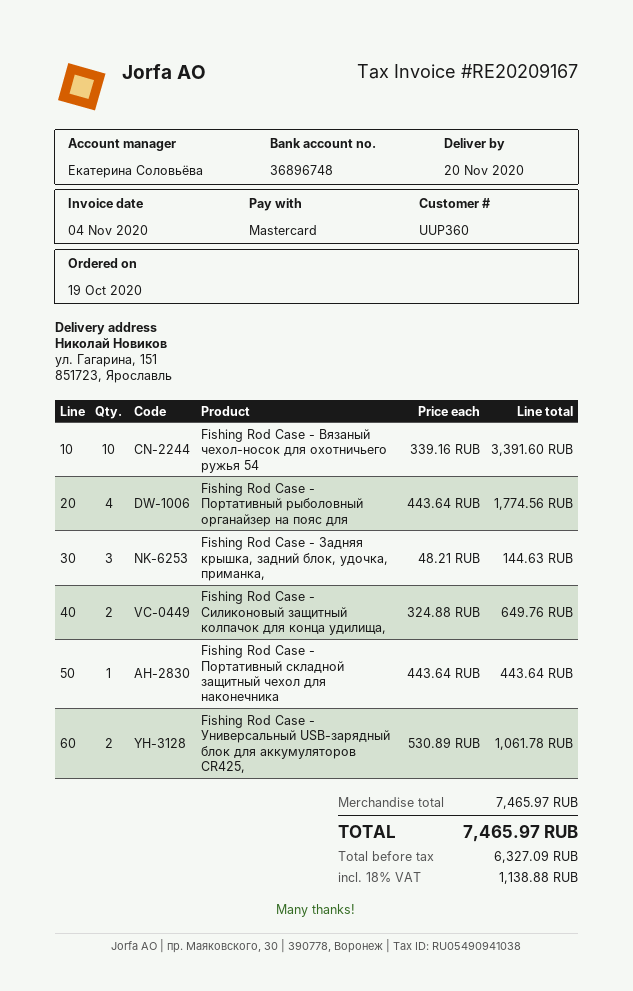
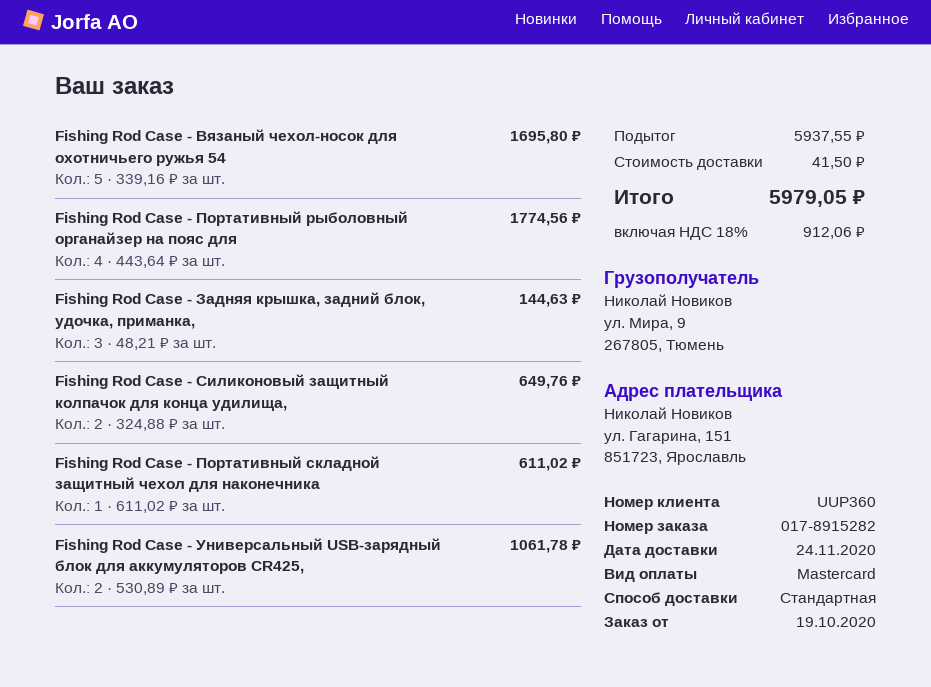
delivery date: 2020-11-20 -> 2020-11-24
ship to: ул. Гагарина, 151, 851723, Ярославль -> ул. Мира, 9, 267805, Тюмень
Fishing Rod Case - Вязаный чехол-носок для охотничьего ружья 54: 10 x 339.16 = 3391.60 -> 5 x 339.16 = 1695.80
Fishing Rod Case - Портативный складной защитный чехол для наконечника: 1 x 443.64 = 443.64 -> 1 x 611.02 = 611.02
subtotal: 7465.97 -> 5937.55
shipping: none -> 41.50
tax: 18% = 1138.88 -> 18% = 912.06
total: 7465.97 -> 5979.05

